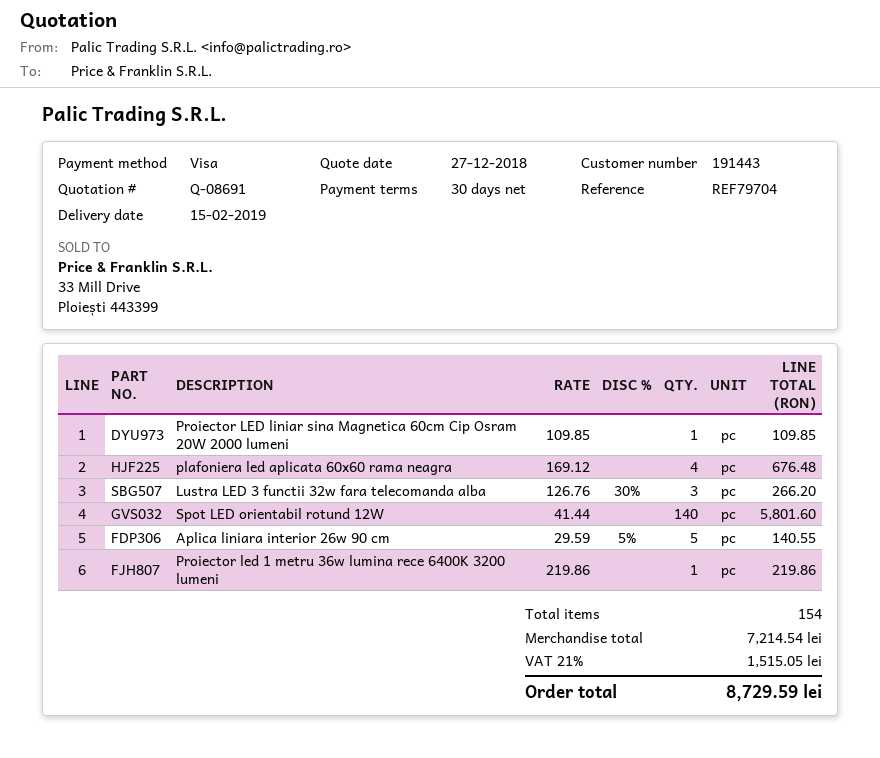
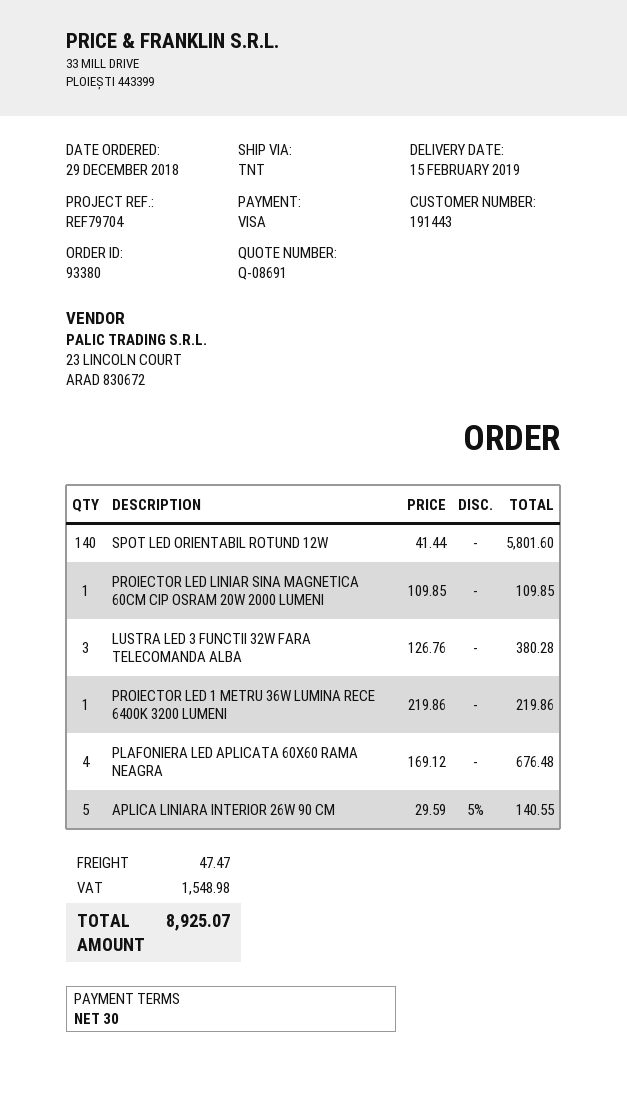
Lustra LED 3 functii 32w fara telecomanda alba: 3 x 126.76 - 30% = 266.20 -> 3 x 126.76 = 380.28
shipping: none -> 47.47
tax: 1515.05 -> 1548.98
total: 8729.59 -> 8925.07

